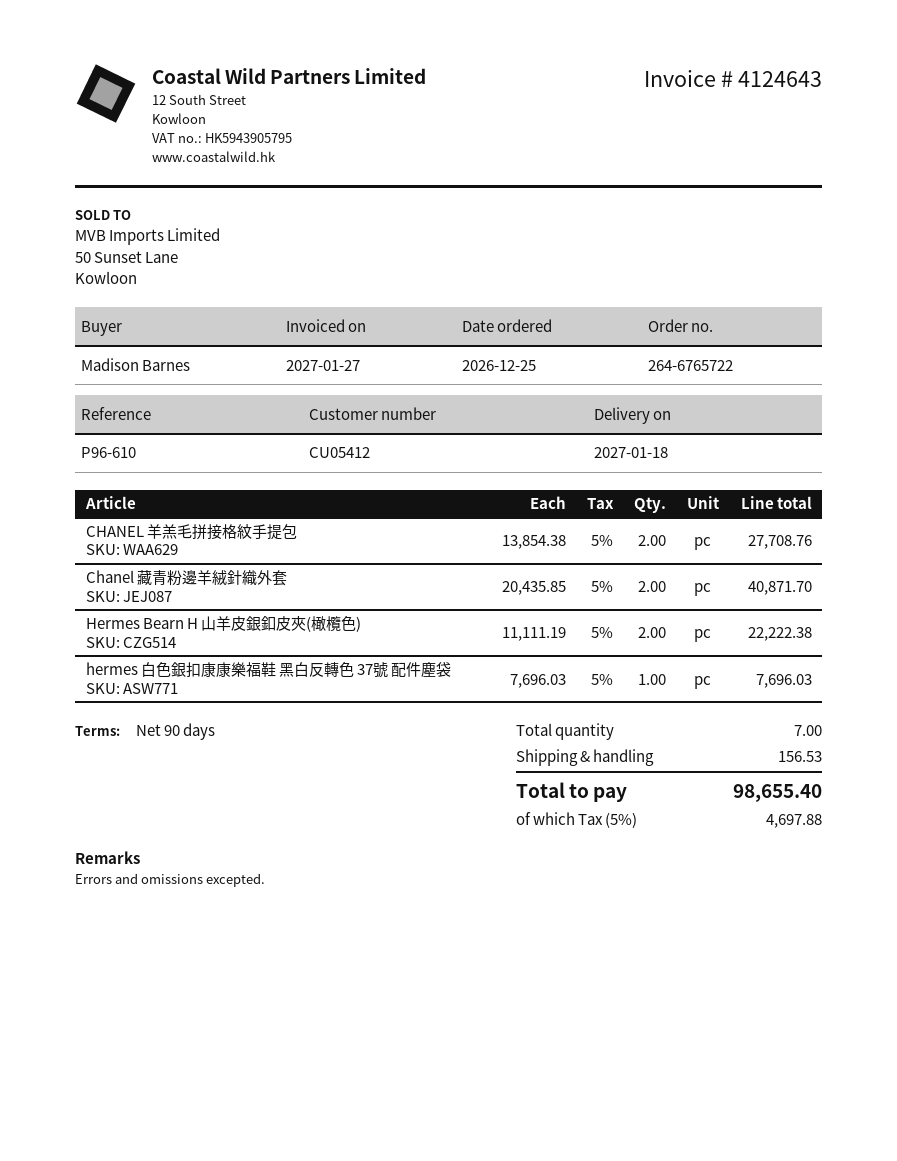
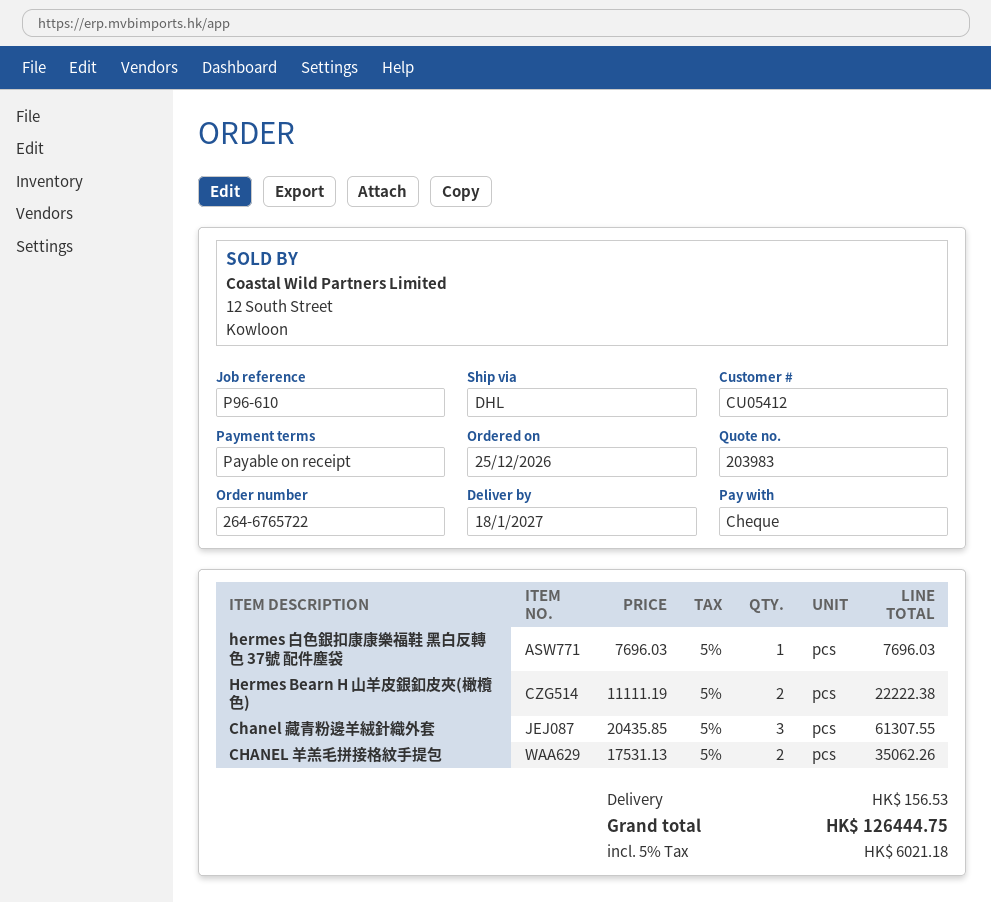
payment terms: 90 days -> on receipt
CHANEL 羊羔毛拼接格紋手提包: 2 x 13854.38 = 27708.76 -> 2 x 17531.13 = 35062.26
Chanel 藏青粉邊羊絨針織外套: 2 x 20435.85 = 40871.70 -> 3 x 20435.85 = 61307.55
tax: 5% = 4697.88 -> 5% = 6021.18
total: 98655.40 -> 126444.75

